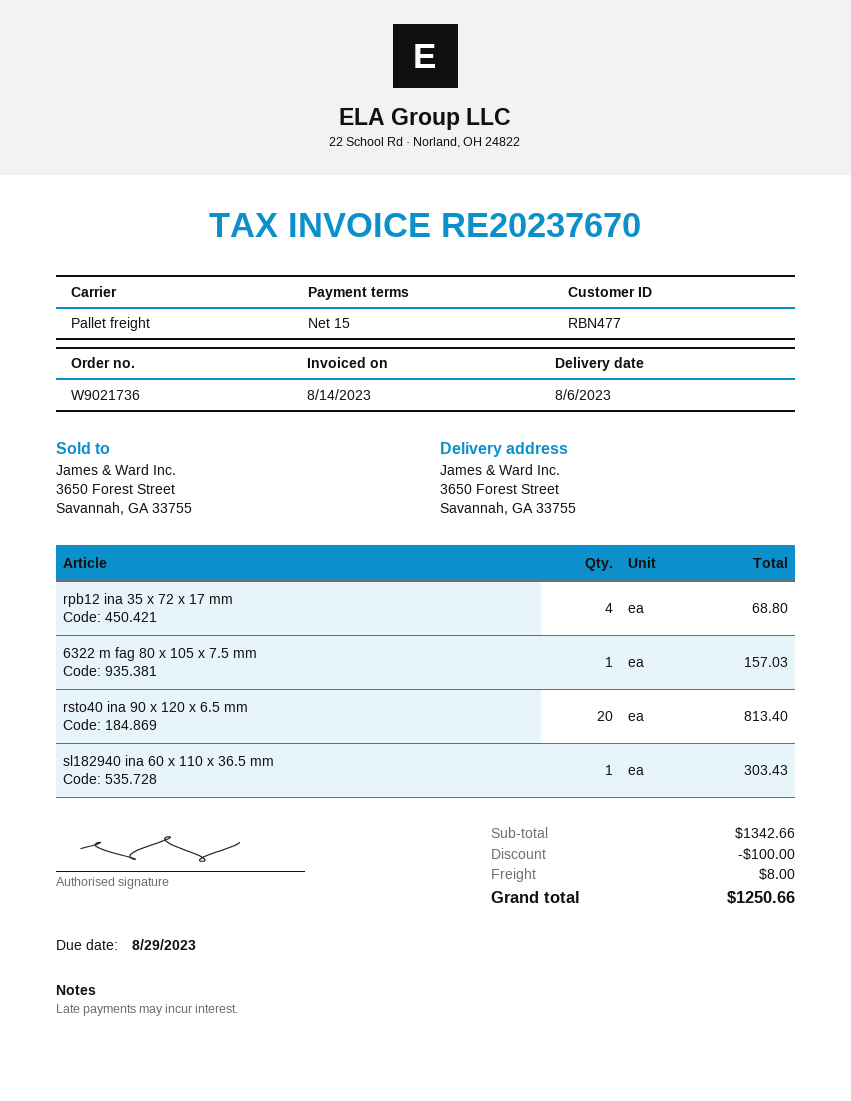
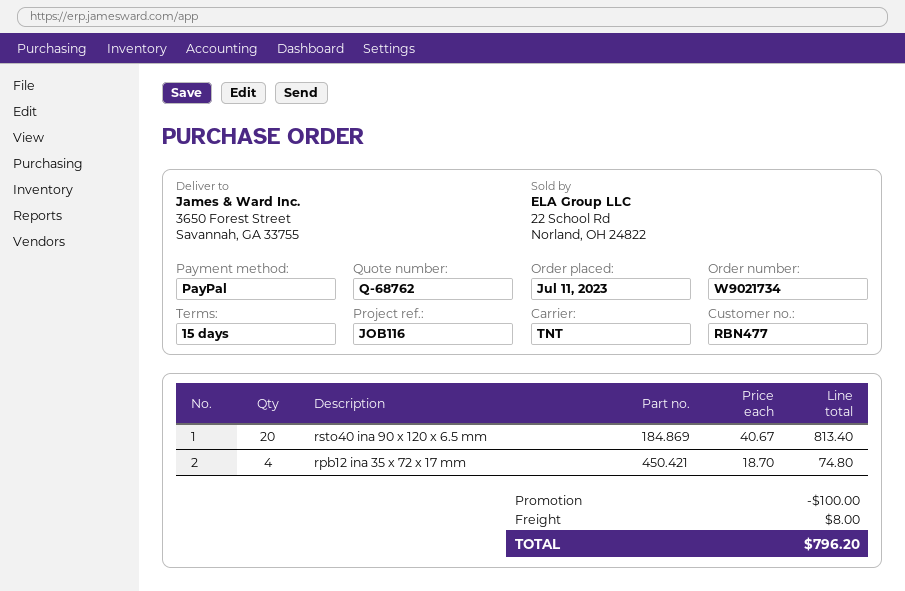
order number: W9021736 -> W9021734
shipping method: pallet freight -> TNT
rpb12 ina 35 x 72 x 17 mm: 4 for 68.80 -> 4 for 74.80
6322 m fag 80 x 105 x 7.5 mm: 1 for 157.03 -> none
sl182940 ina 60 x 110 x 36.5 mm: 1 for 303.43 -> none
total: 1250.66 -> 796.20

